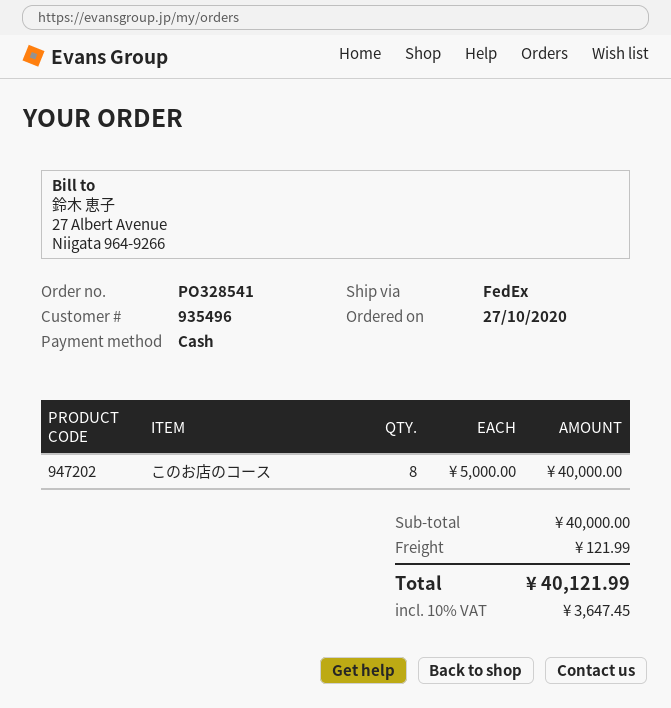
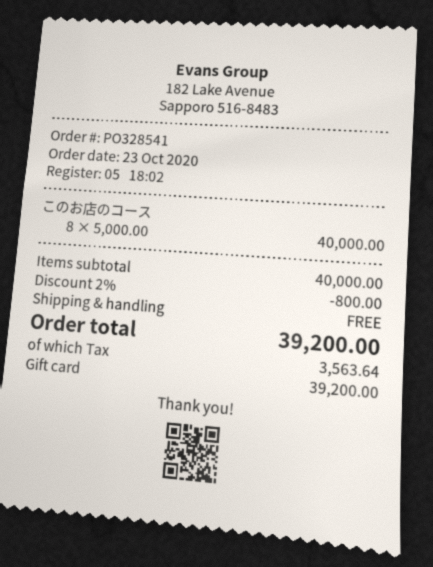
order date: 2020-10-27 -> 2020-10-23
payment method: cash -> gift card
discount: none -> 2% = 800.00
shipping: 121.99 -> 0.00
tax: 3647.45 -> 3563.64
total: 40121.99 -> 39200.00

